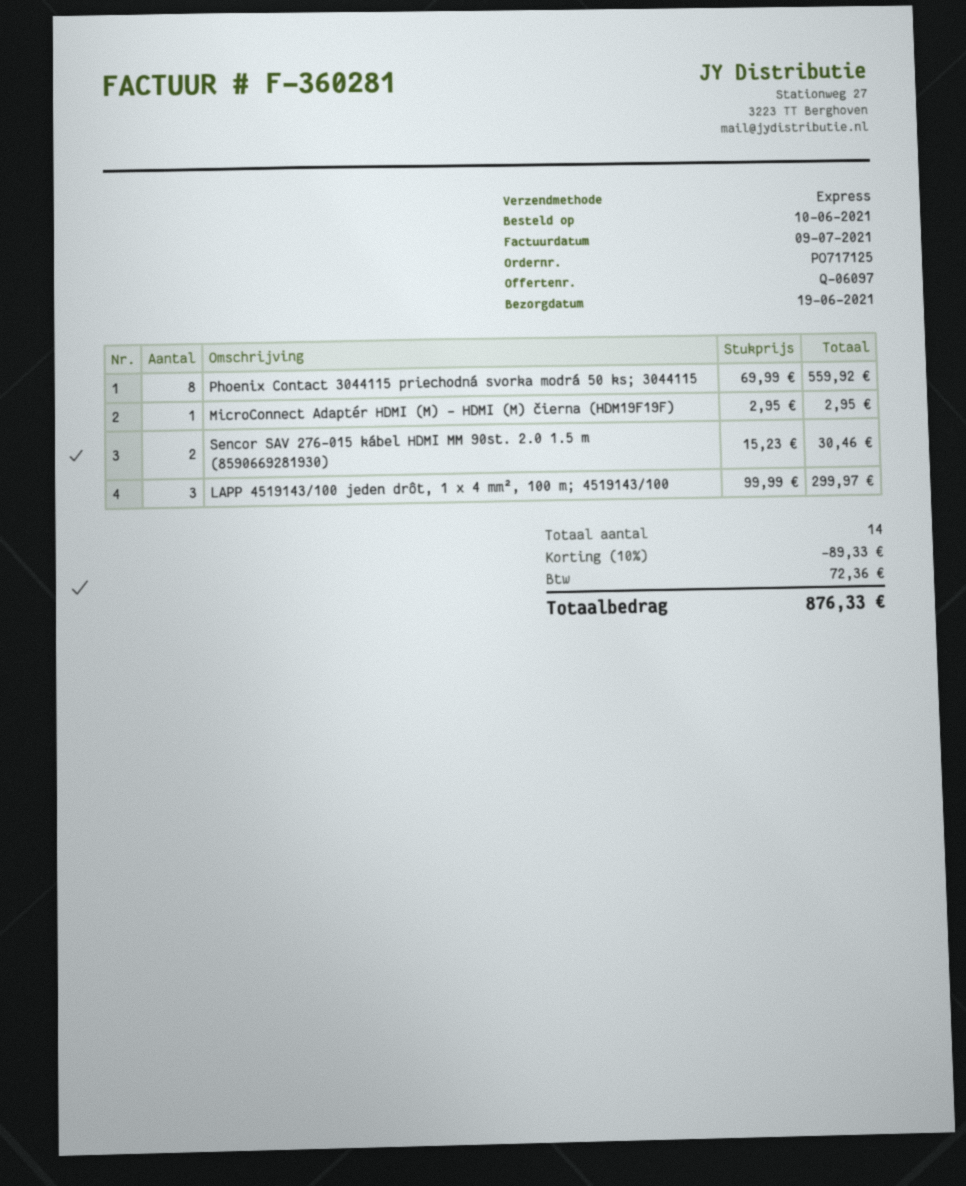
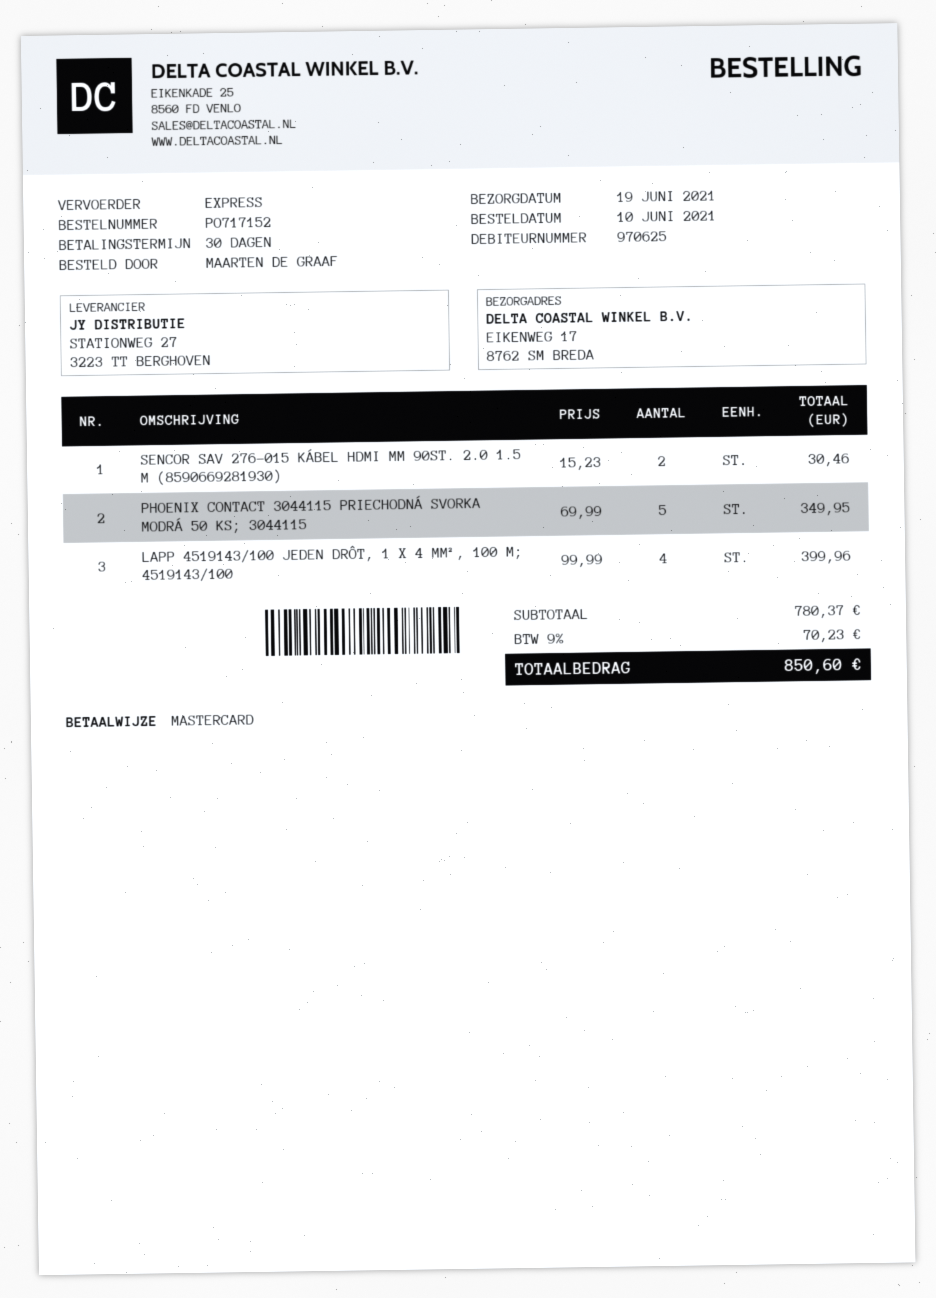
order number: PO717125 -> PO717152
Phoenix Contact 3044115 priechodná svorka modrá 50 ks; 3044115: 8 x 69.99 = 559.92 -> 5 x 69.99 = 349.95
MicroConnect Adaptér HDMI (M) - HDMI (M) čierna (HDM19F19F): 1 x 2.95 = 2.95 -> none
LAPP 4519143/100 jeden drôt, 1 x 4 mm², 100 m; 4519143/100: 3 x 99.99 = 299.97 -> 4 x 99.99 = 399.96
discount: 10% = 89.33 -> none
tax: 72.36 -> 70.23
total: 876.33 -> 850.60

